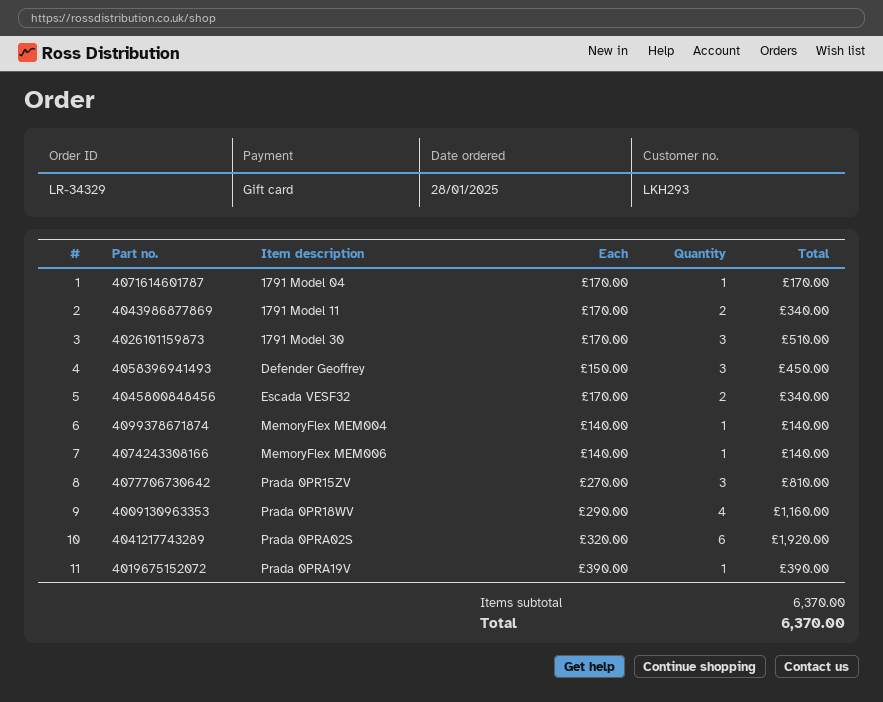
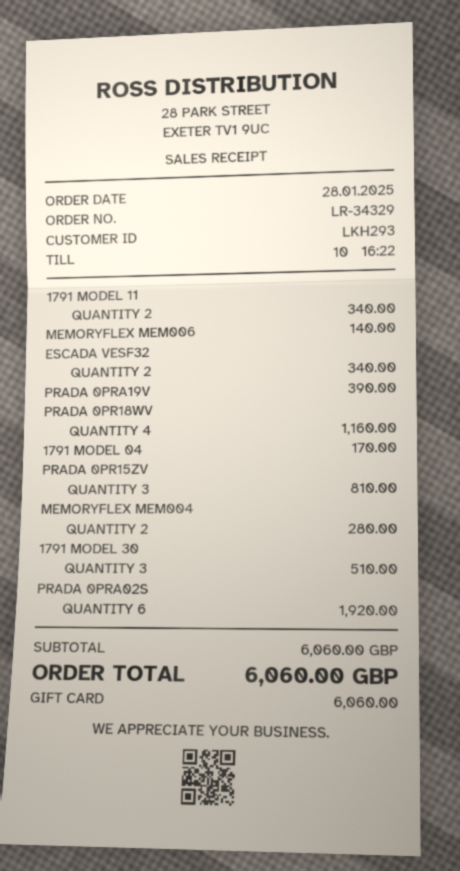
Defender Geoffrey: 3 for 450.00 -> none
MemoryFlex MEM004: 1 for 140.00 -> 2 for 280.00
subtotal: 6370.00 -> 6060.00
total: 6370.00 -> 6060.00

